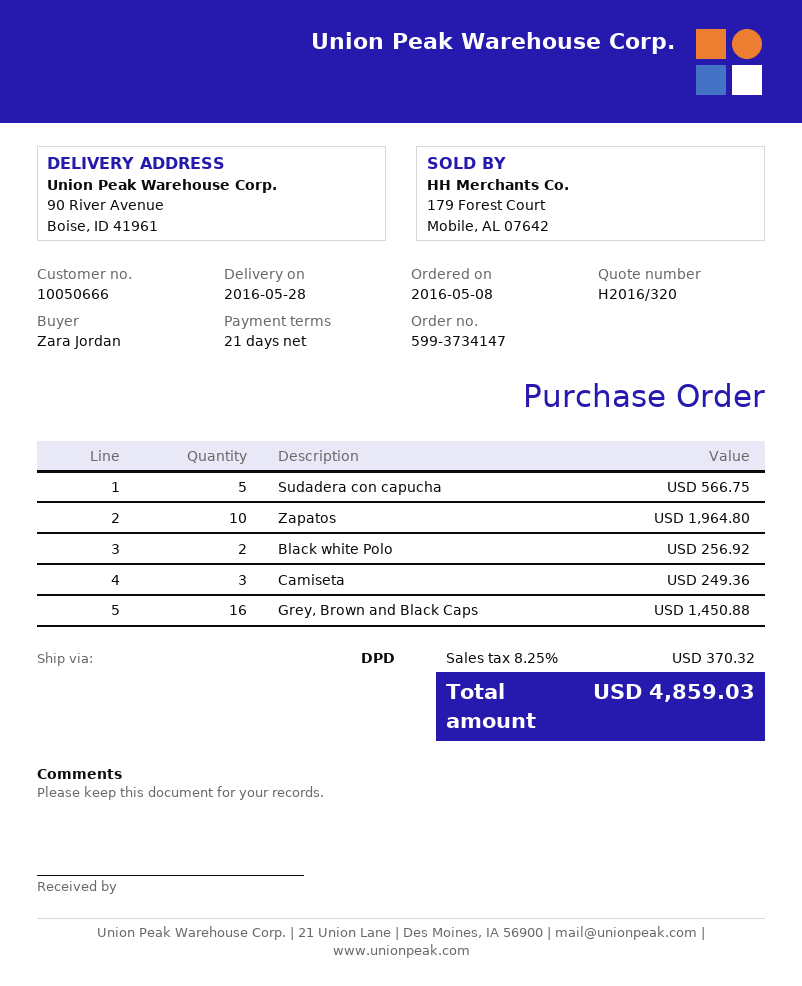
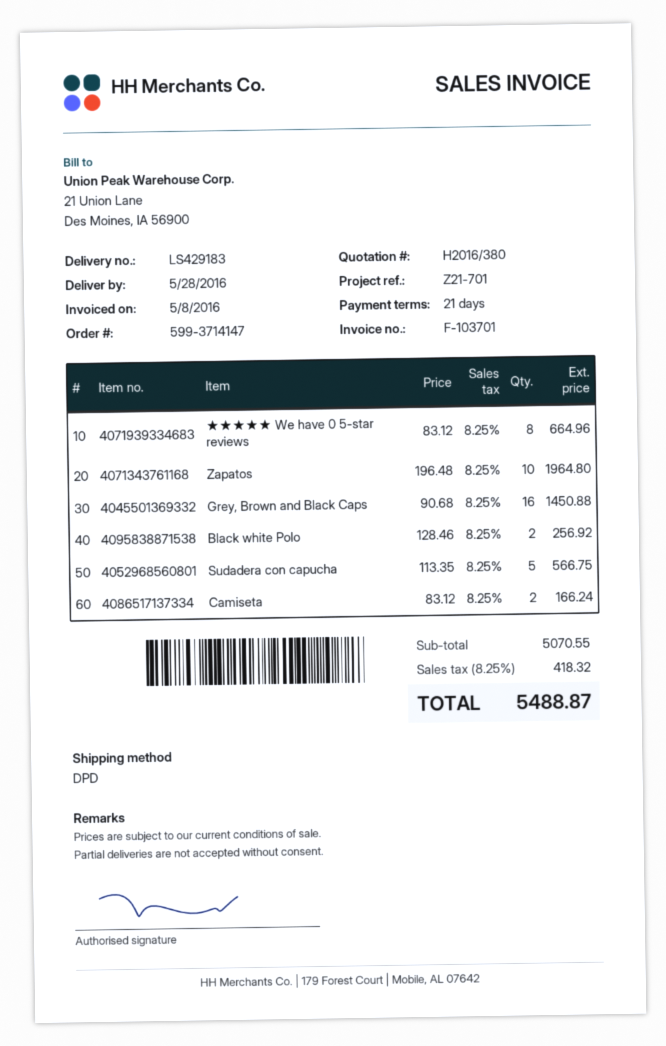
quote number: H2016/320 -> H2016/380
order number: 599-3734147 -> 599-3714147
Camiseta: 3 for 249.36 -> 2 for 166.24
★★★★★ We have 0 5-star reviews: none -> 8 for 664.96
tax: 8.25% = 370.32 -> 8.25% = 418.32
total: 4859.03 -> 5488.87

